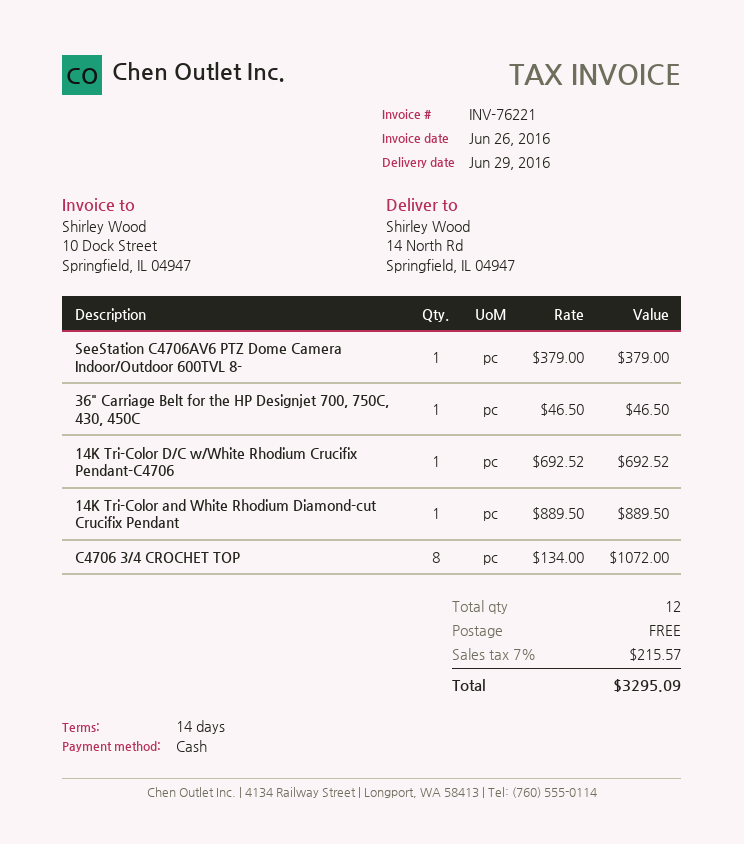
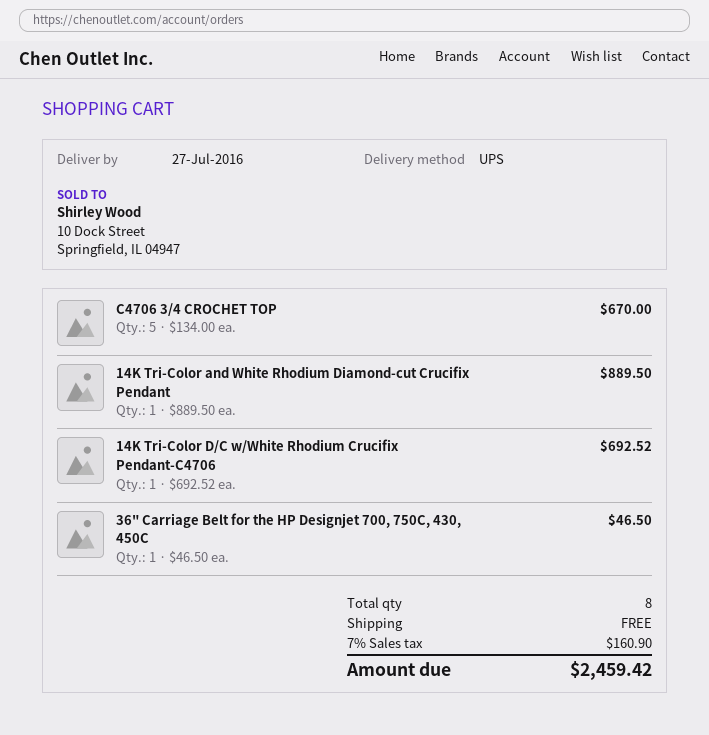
delivery date: 2016-06-29 -> 2016-07-27
SeeStation C4706AV6 PTZ Dome Camera Indoor/Outdoor 600TVL 8-: 1 x 379.00 = 379.00 -> none
C4706 3/4 CROCHET TOP: 8 x 134.00 = 1072.00 -> 5 x 134.00 = 670.00
total quantity: 12 -> 8
tax: 7% = 215.57 -> 7% = 160.90
total: 3295.09 -> 2459.42

